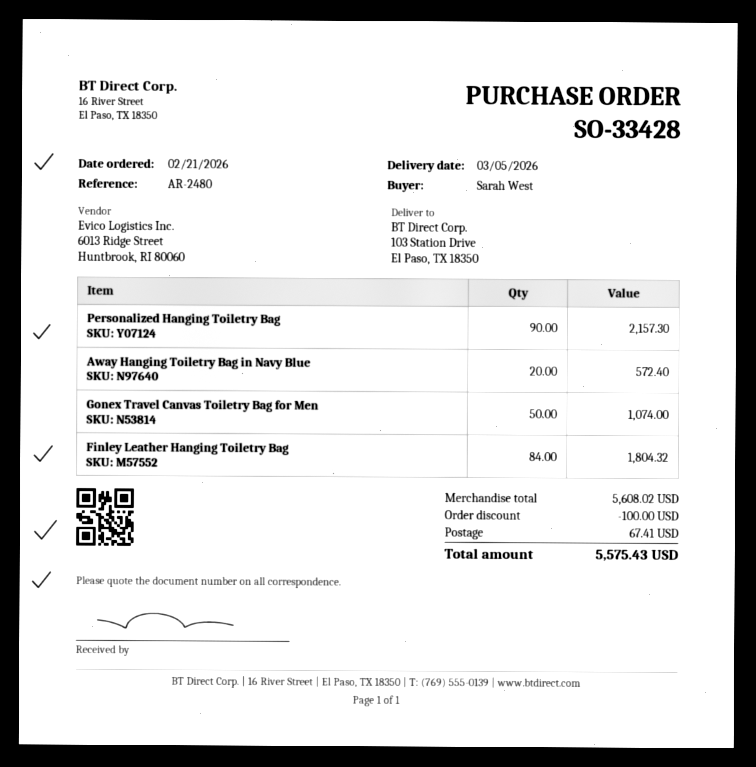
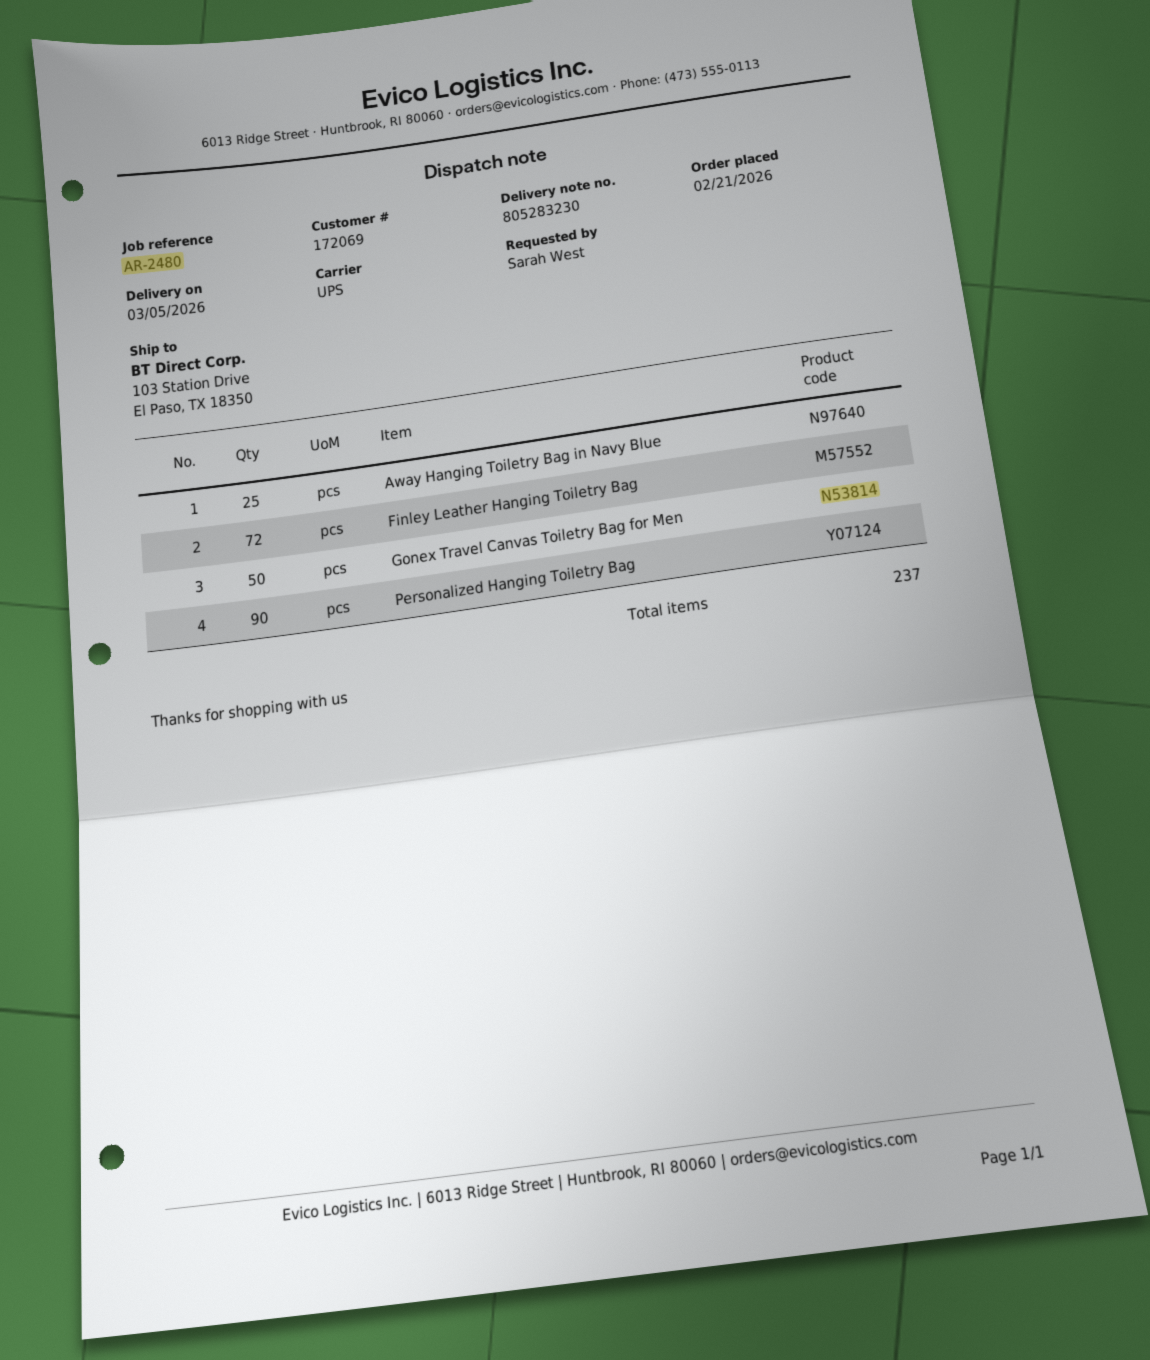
Away Hanging Toiletry Bag in Navy Blue: 20 -> 25
Finley Leather Hanging Toiletry Bag: 84 -> 72

